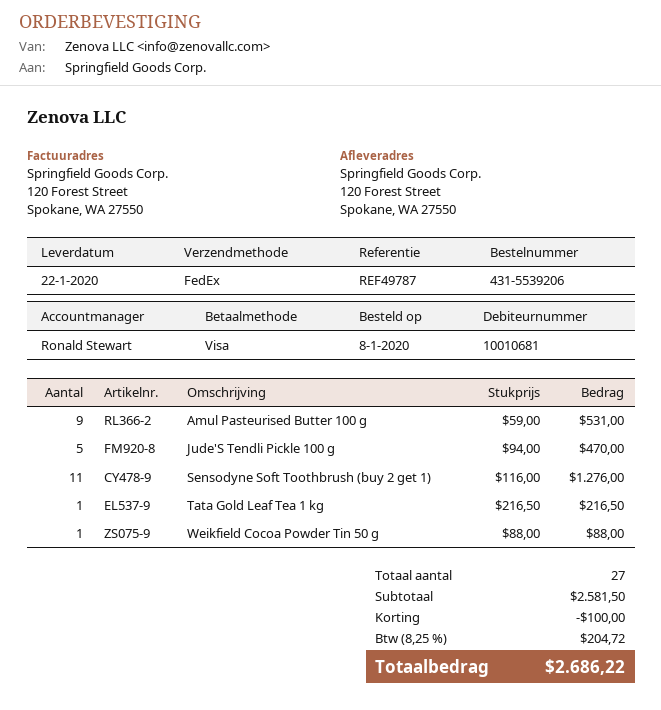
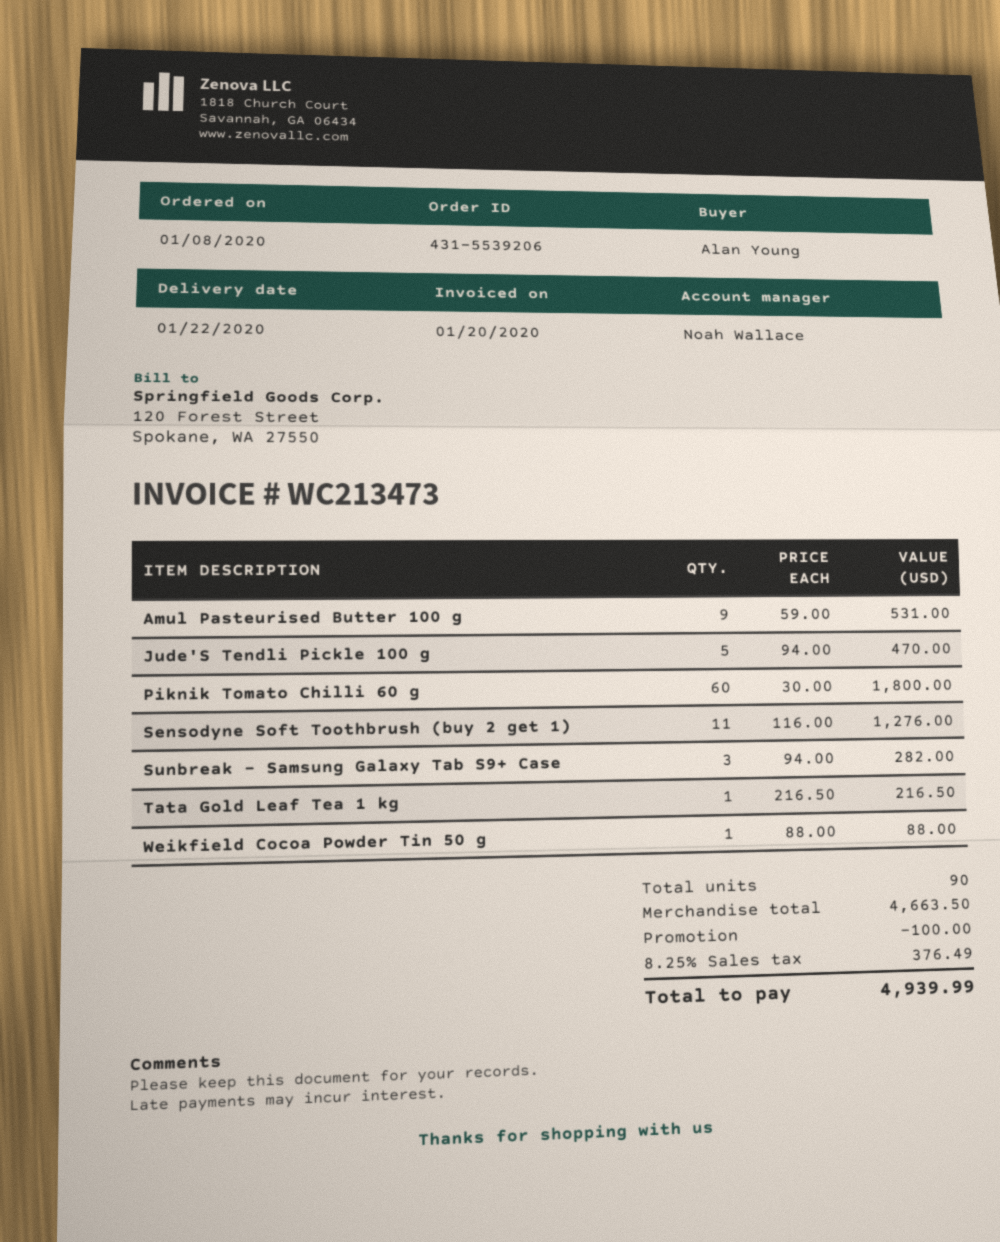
sales rep: Ronald Stewart -> Noah Wallace
Piknik Tomato Chilli 60 g: none -> 60 x 30.00 = 1800.00
Sunbreak - Samsung Galaxy Tab S9+ Case: none -> 3 x 94.00 = 282.00
total quantity: 27 -> 90
subtotal: 2581.50 -> 4663.50
tax: 8.25% = 204.72 -> 8.25% = 376.49
total: 2686.22 -> 4939.99

